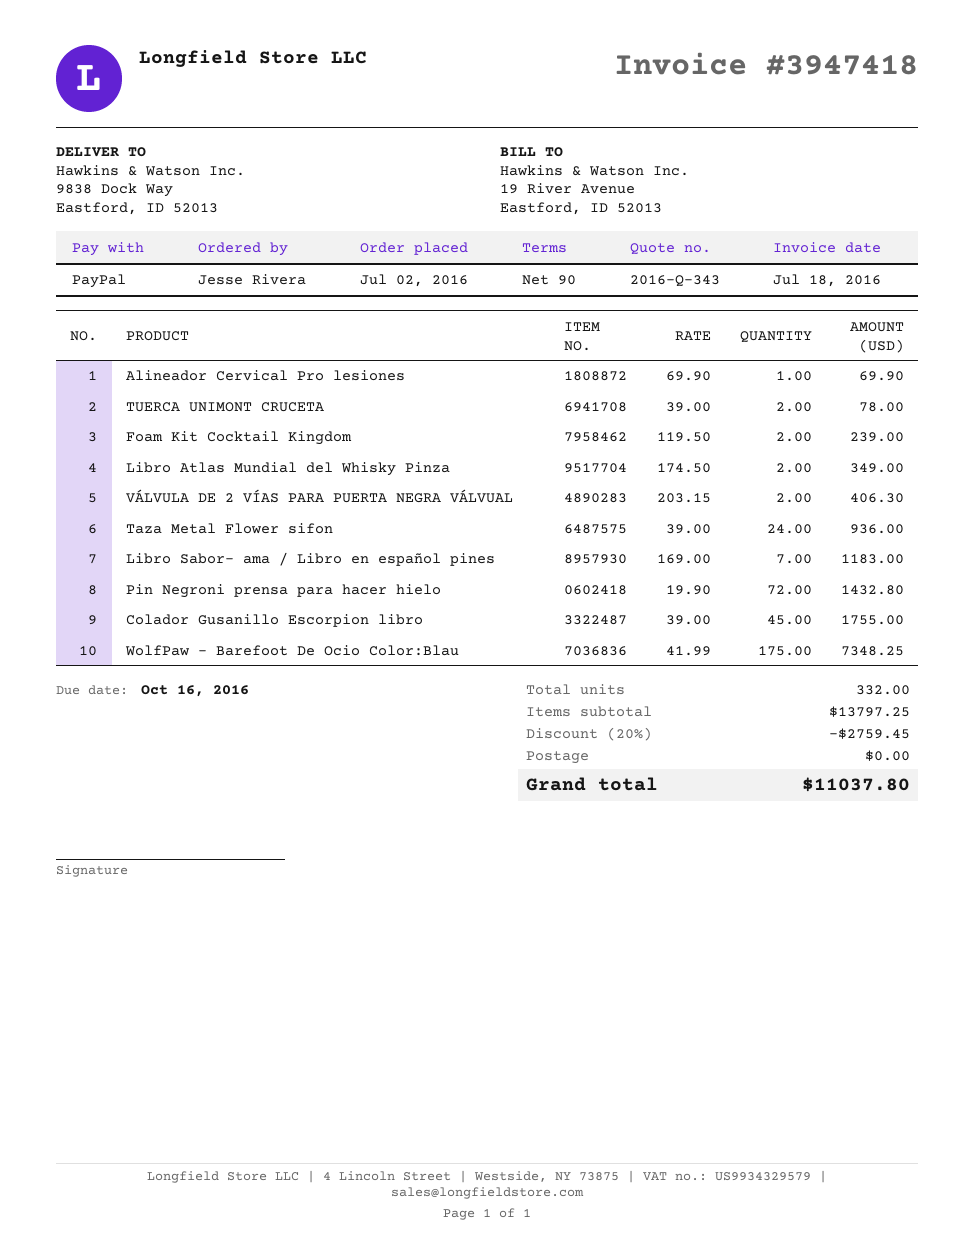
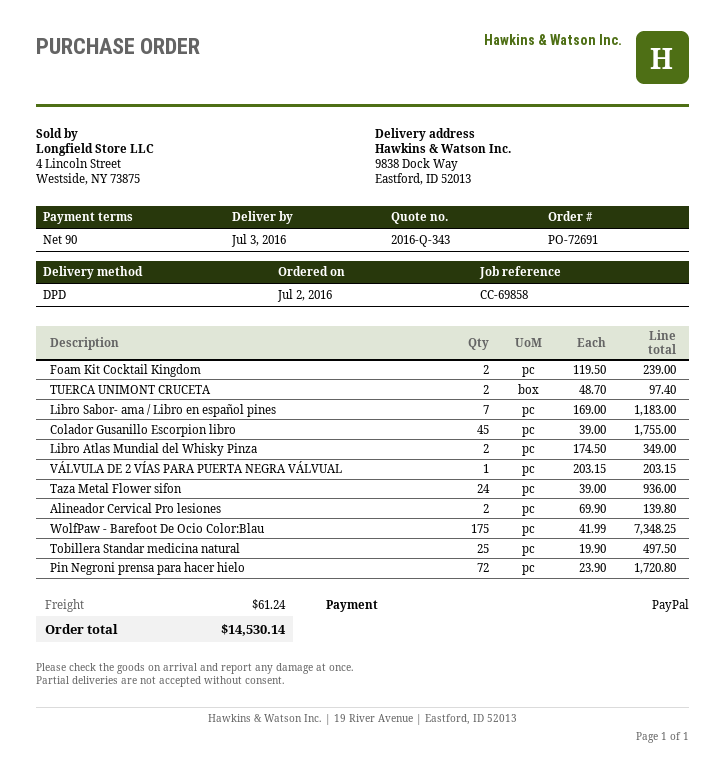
Alineador Cervical Pro lesiones: 1 x 69.90 = 69.90 -> 2 x 69.90 = 139.80
TUERCA UNIMONT CRUCETA: 2 x 39.00 = 78.00 -> 2 x 48.70 = 97.40
VÁLVULA DE 2 VÍAS PARA PUERTA NEGRA VÁLVUAL: 2 x 203.15 = 406.30 -> 1 x 203.15 = 203.15
Pin Negroni prensa para hacer hielo: 72 x 19.90 = 1432.80 -> 72 x 23.90 = 1720.80
Tobillera Standar medicina natural: none -> 25 x 19.90 = 497.50
discount: 20% = 2759.45 -> none
shipping: 0.00 -> 61.24
total: 11037.80 -> 14530.14

